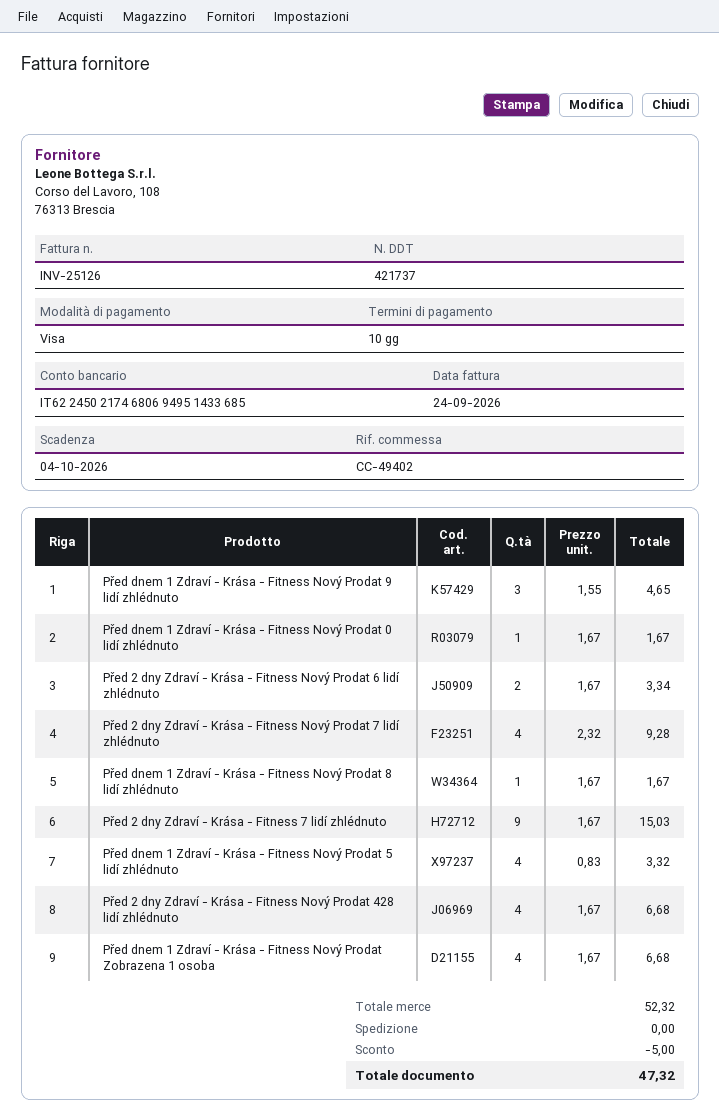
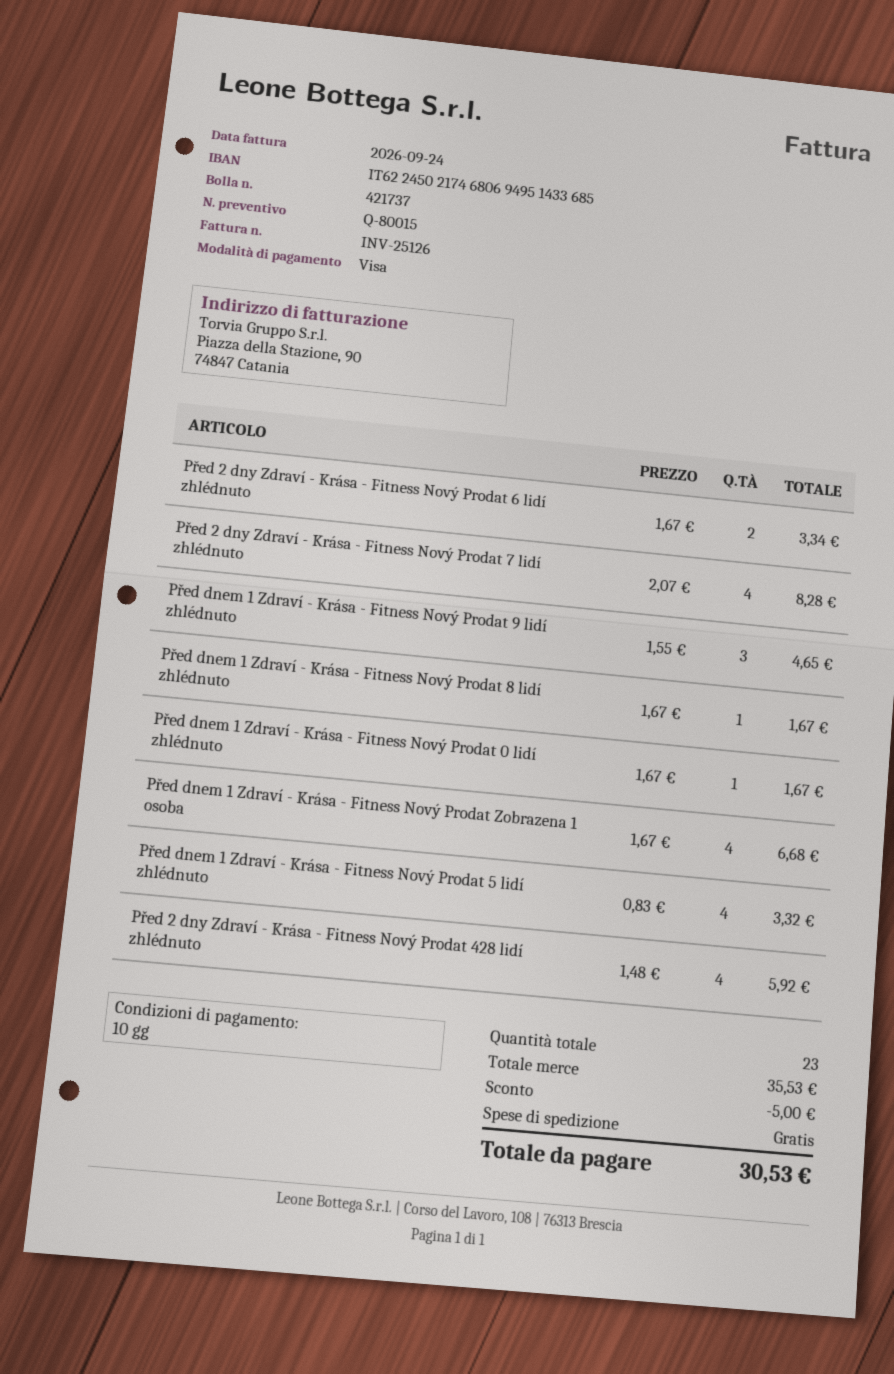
Před 2 dny Zdraví - Krása - Fitness Nový Prodat 7 lidí zhlédnuto: 4 x 2.32 = 9.28 -> 4 x 2.07 = 8.28
Před 2 dny Zdraví - Krása - Fitness 7 lidí zhlédnuto: 9 x 1.67 = 15.03 -> none
Před 2 dny Zdraví - Krása - Fitness Nový Prodat 428 lidí zhlédnuto: 4 x 1.67 = 6.68 -> 4 x 1.48 = 5.92
subtotal: 52.32 -> 35.53
total: 47.32 -> 30.53

